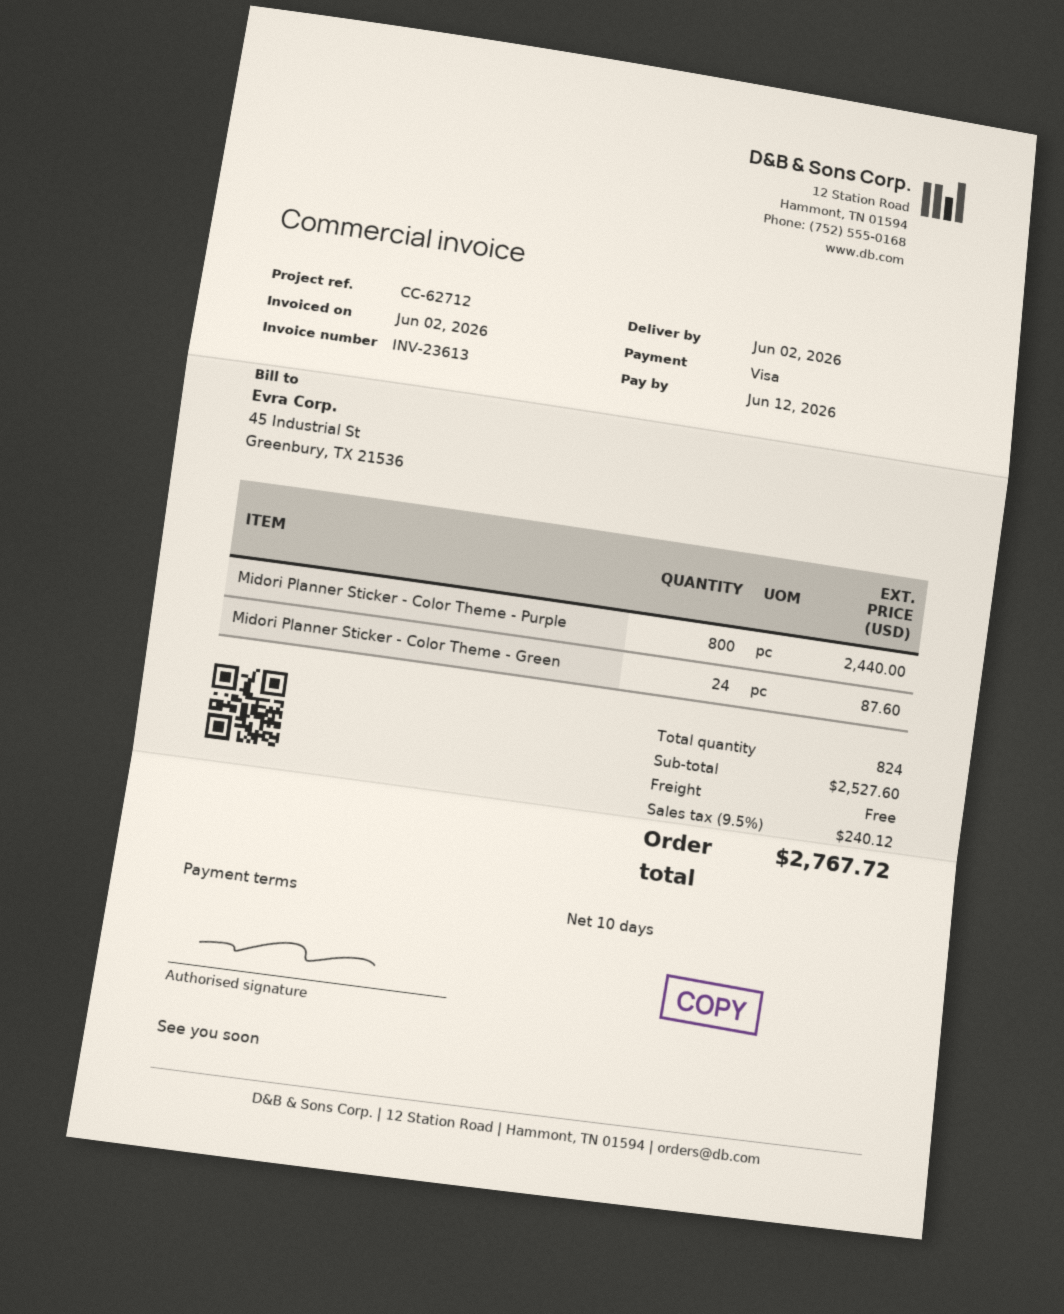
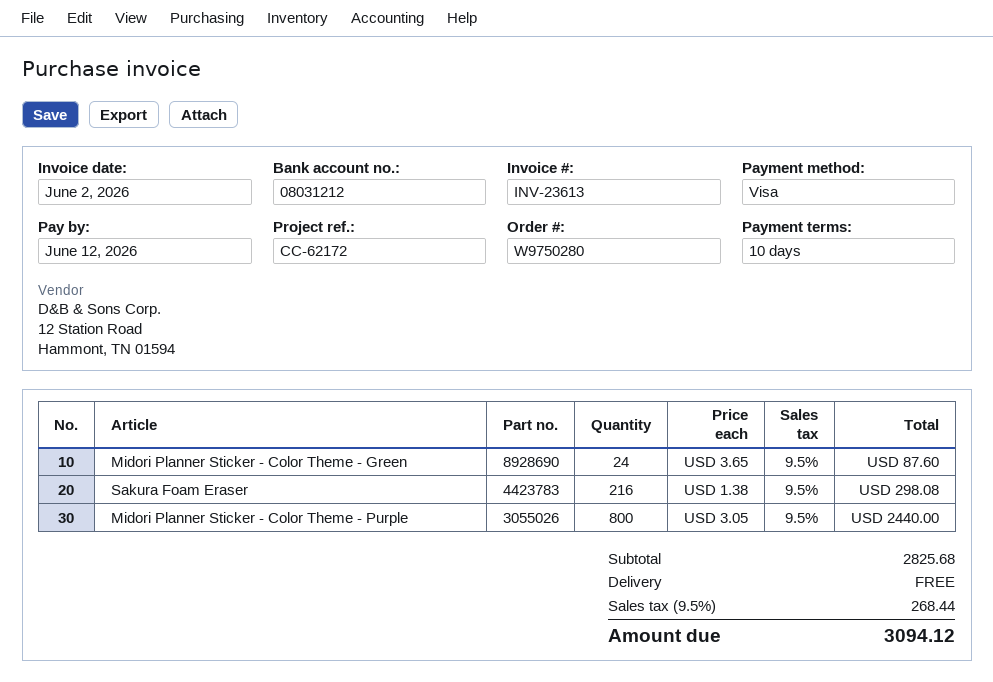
reference: CC-62712 -> CC-62172
Sakura Foam Eraser: none -> 216 for 298.08
subtotal: 2527.60 -> 2825.68
tax: 9.5% = 240.12 -> 9.5% = 268.44
total: 2767.72 -> 3094.12

